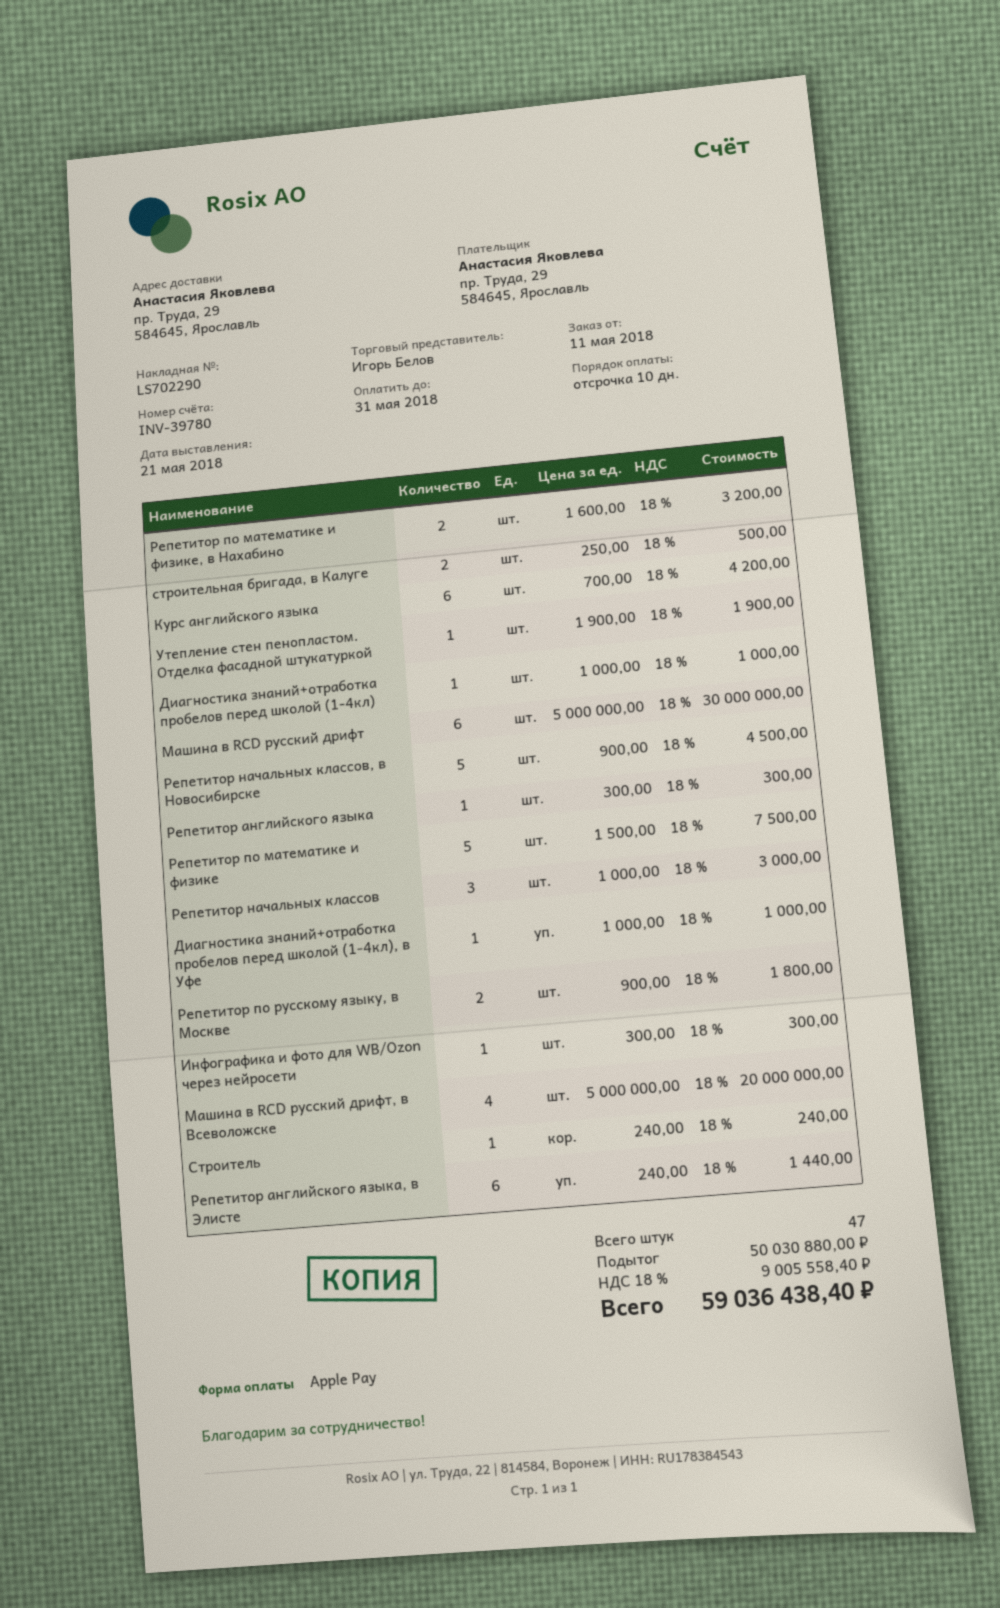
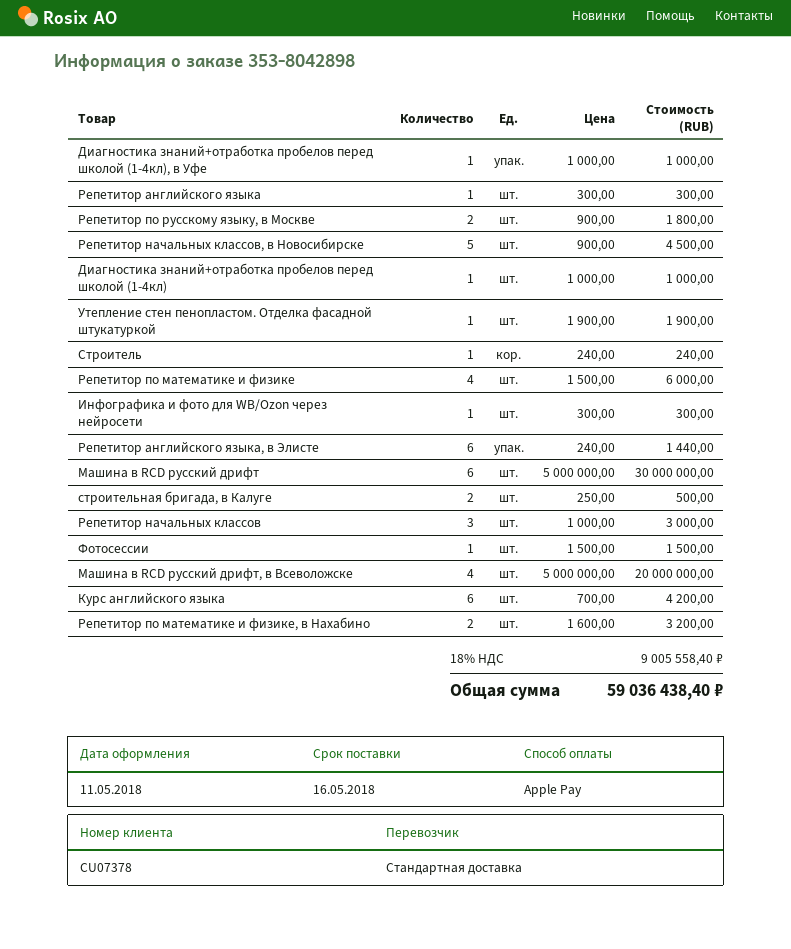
Репетитор по математике и физике: 5 x 1500.00 = 7500.00 -> 4 x 1500.00 = 6000.00
Фотосессии: none -> 1 x 1500.00 = 1500.00

